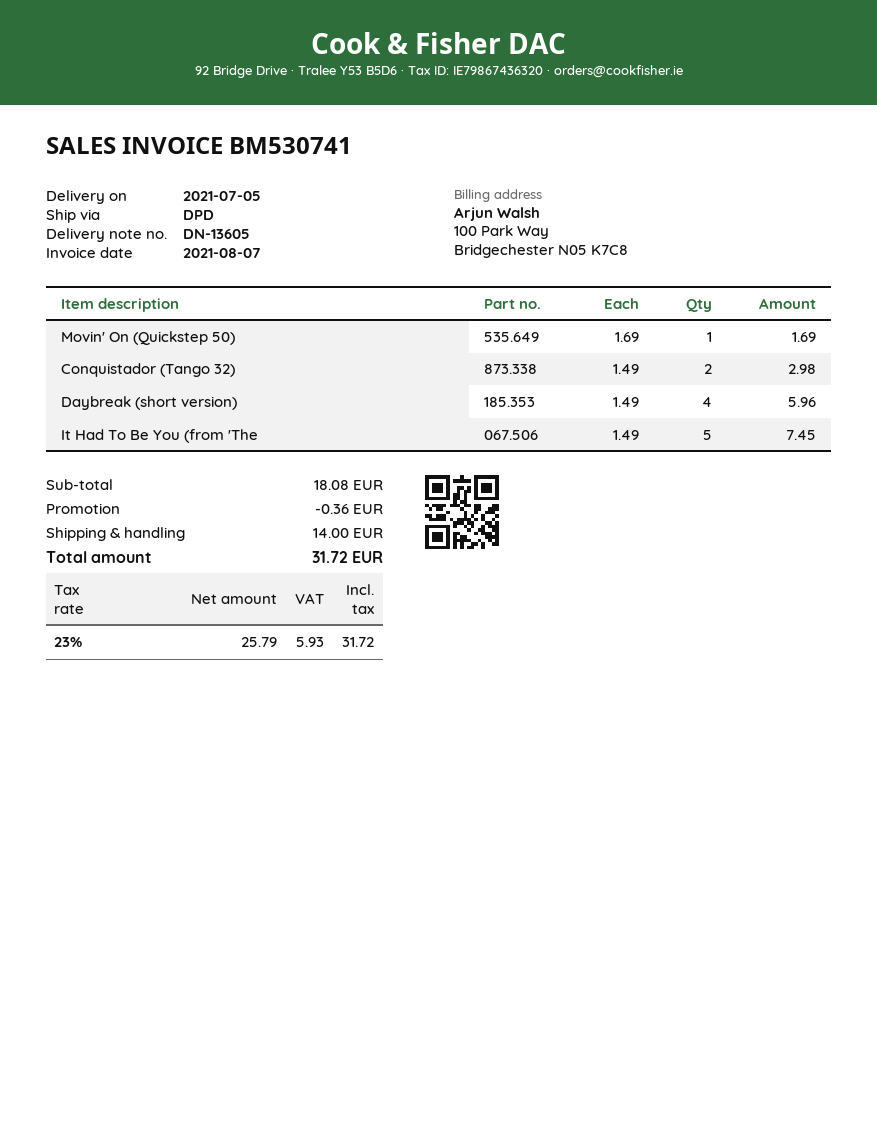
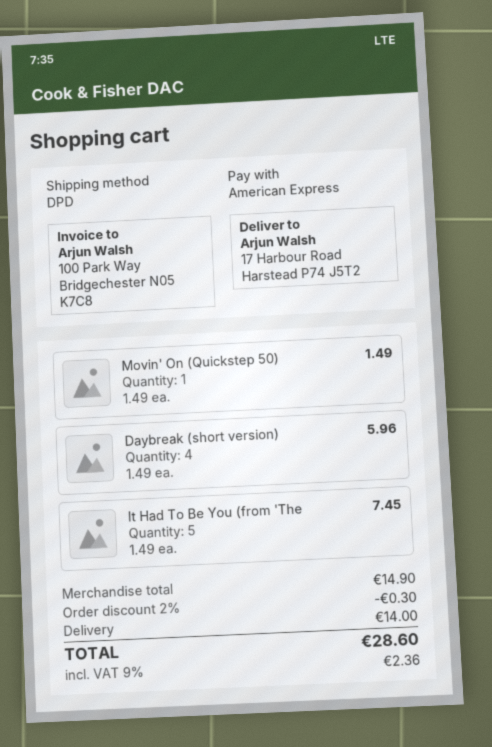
Movin' On (Quickstep 50): 1 x 1.69 = 1.69 -> 1 x 1.49 = 1.49
Conquistador (Tango 32): 2 x 1.49 = 2.98 -> none
subtotal: 18.08 -> 14.90
discount: 0.36 -> 0.30
tax: 23% = 5.93 -> 9% = 2.36
total: 31.72 -> 28.60

